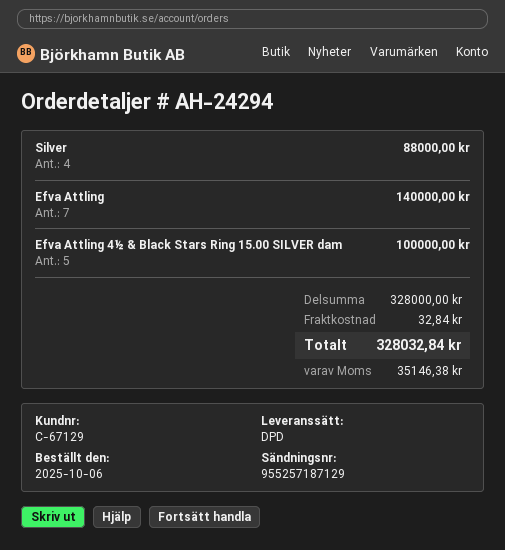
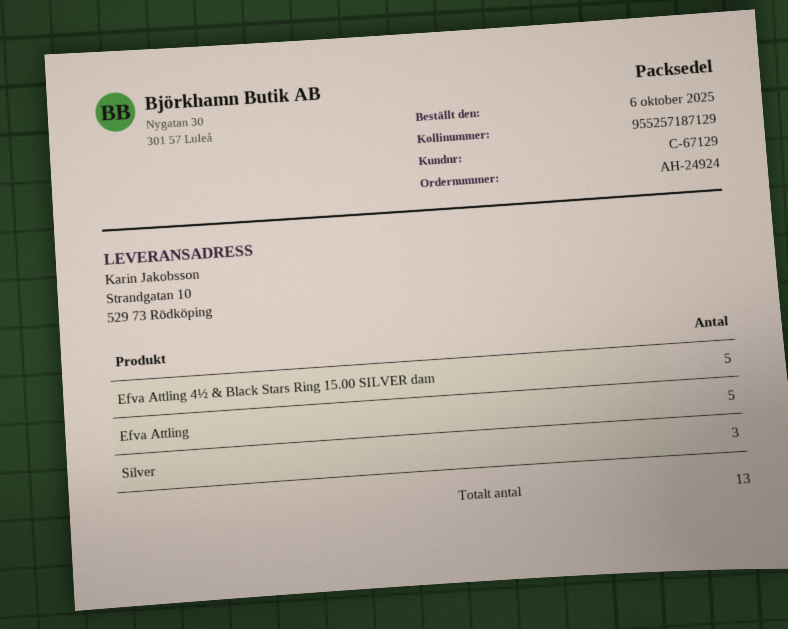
order number: AH-24294 -> AH-24924
Silver: 4 -> 3
Efva Attling: 7 -> 5

